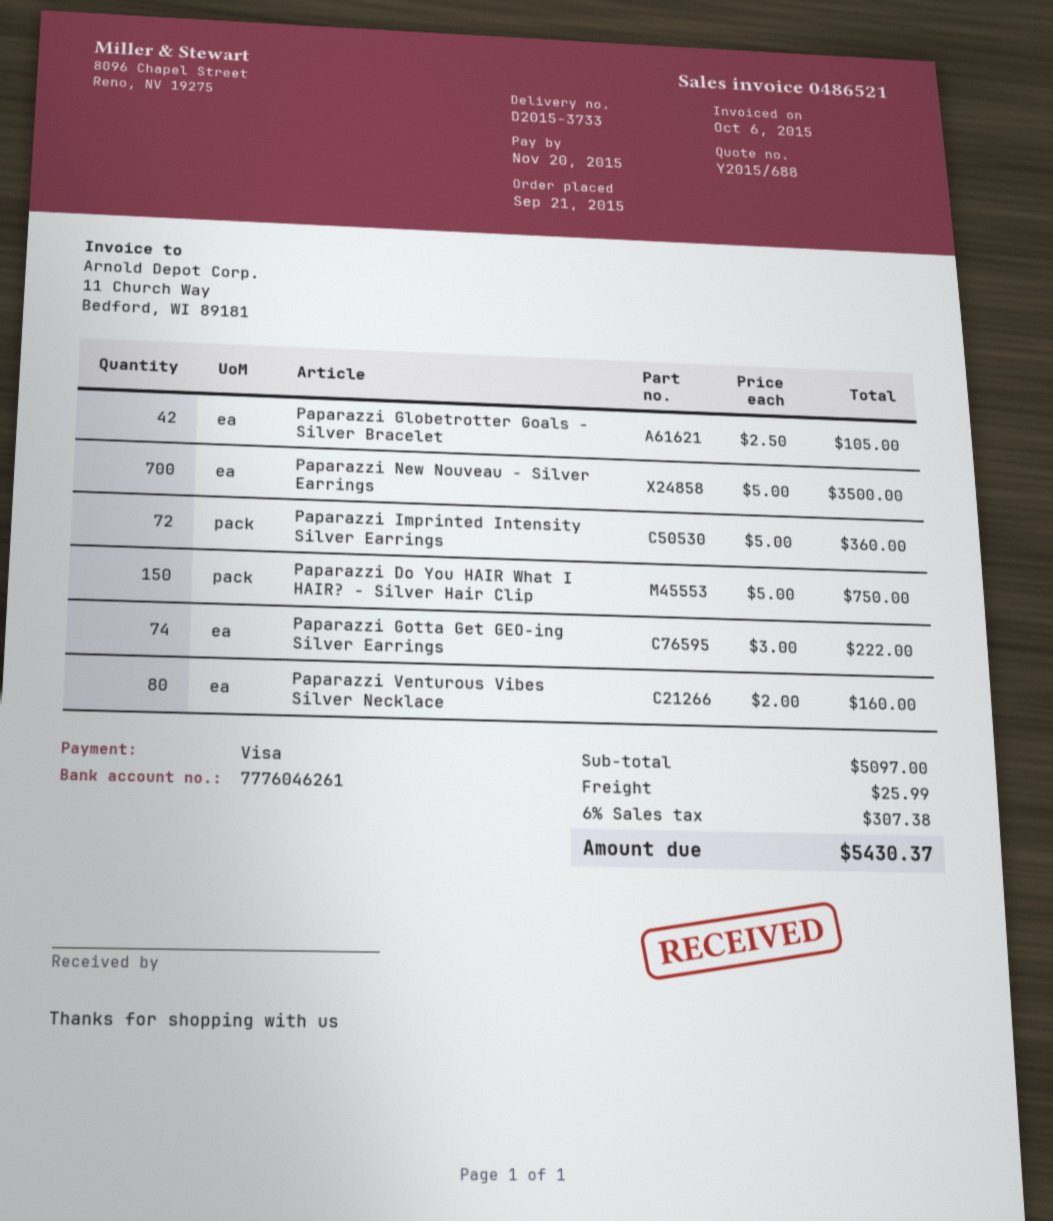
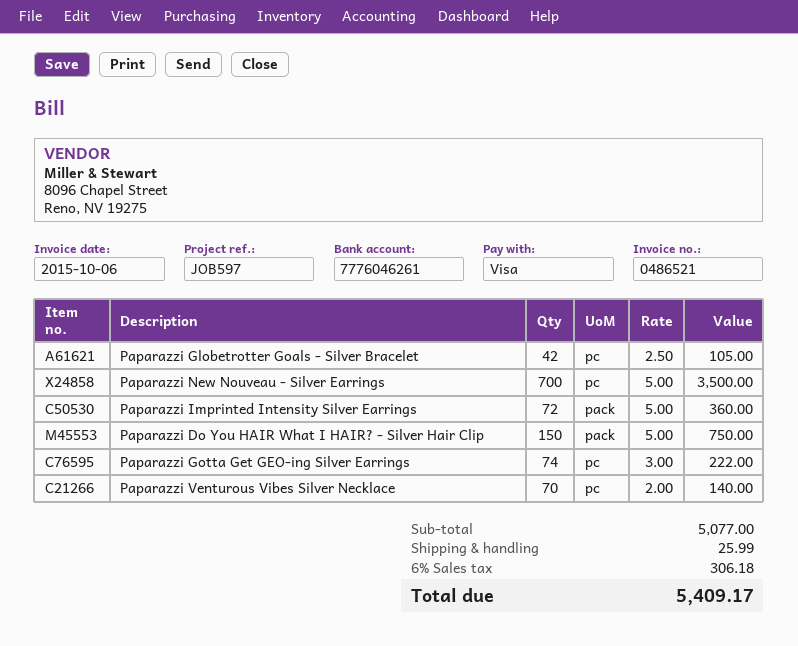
Paparazzi Venturous Vibes Silver Necklace: 80 x 2.00 = 160.00 -> 70 x 2.00 = 140.00
subtotal: 5097.00 -> 5077.00
tax: 6% = 307.38 -> 6% = 306.18
total: 5430.37 -> 5409.17

